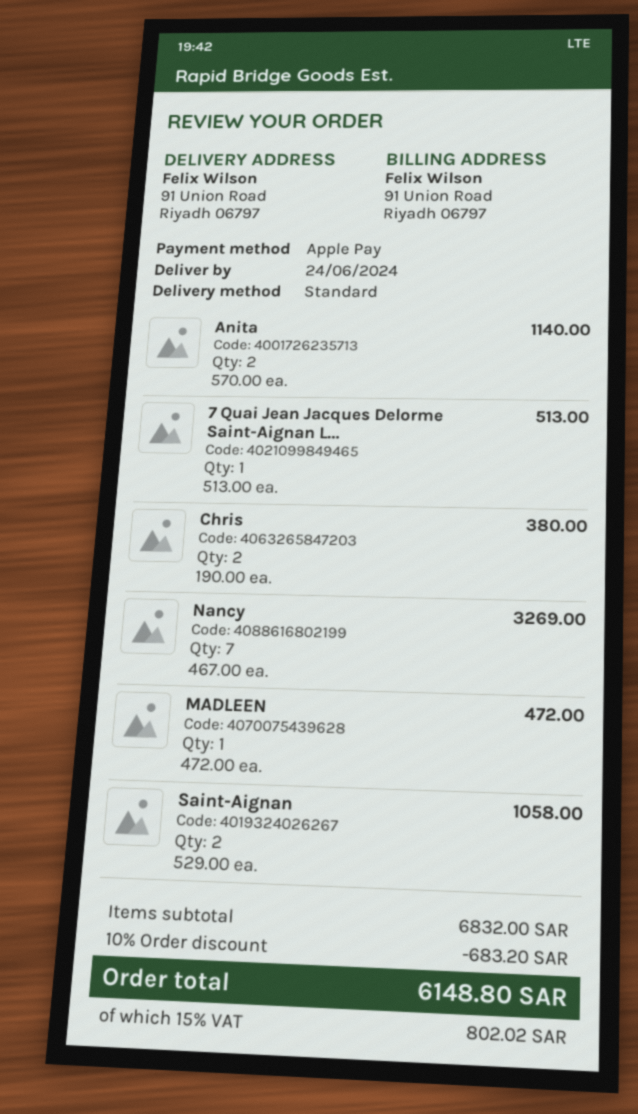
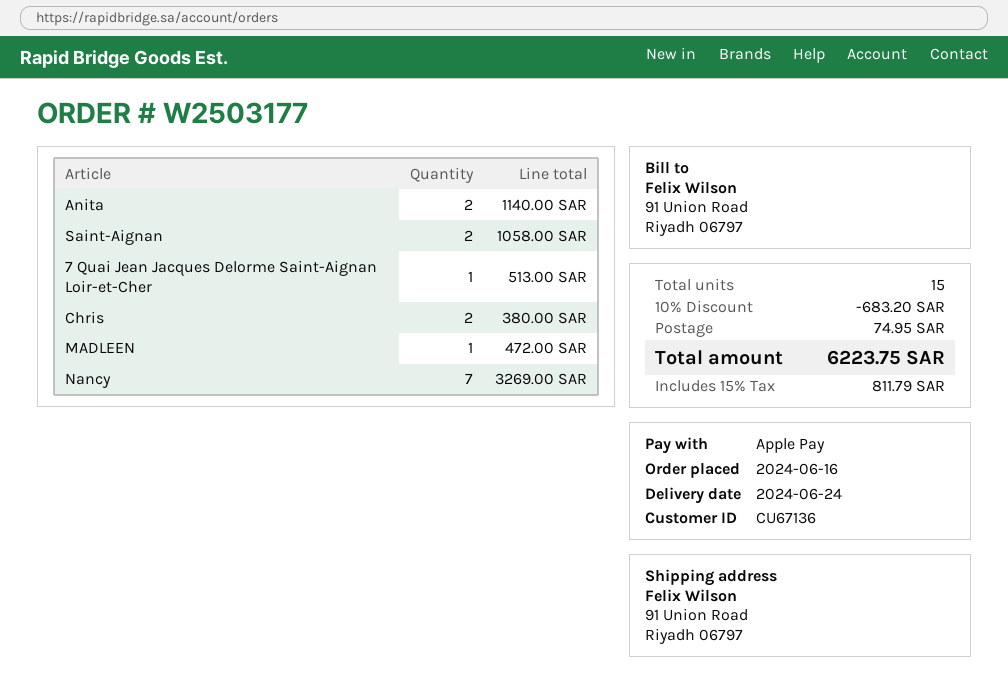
shipping: none -> 74.95
tax: 15% = 802.02 -> 15% = 811.79
total: 6148.80 -> 6223.75

